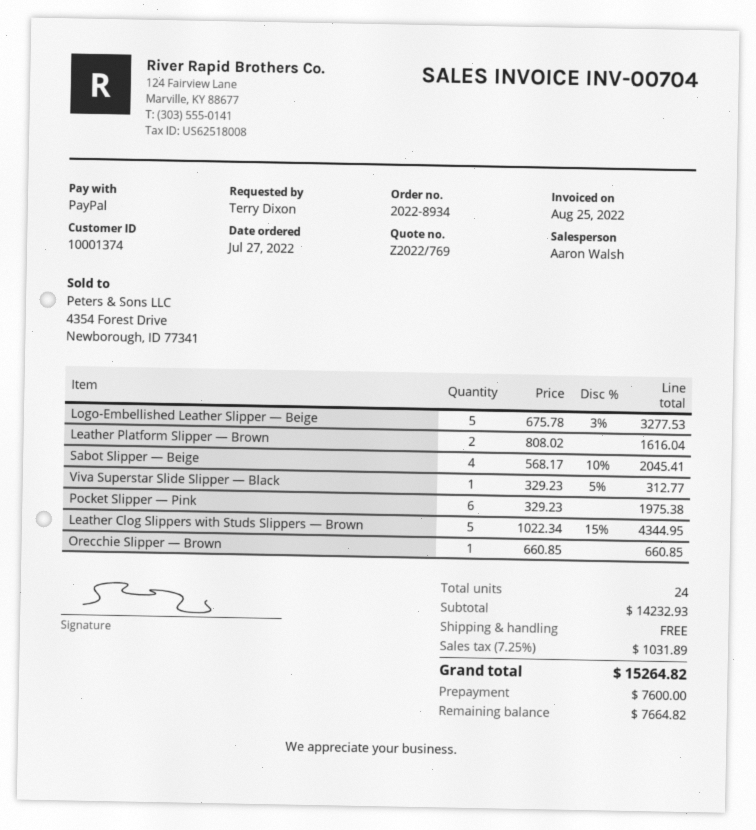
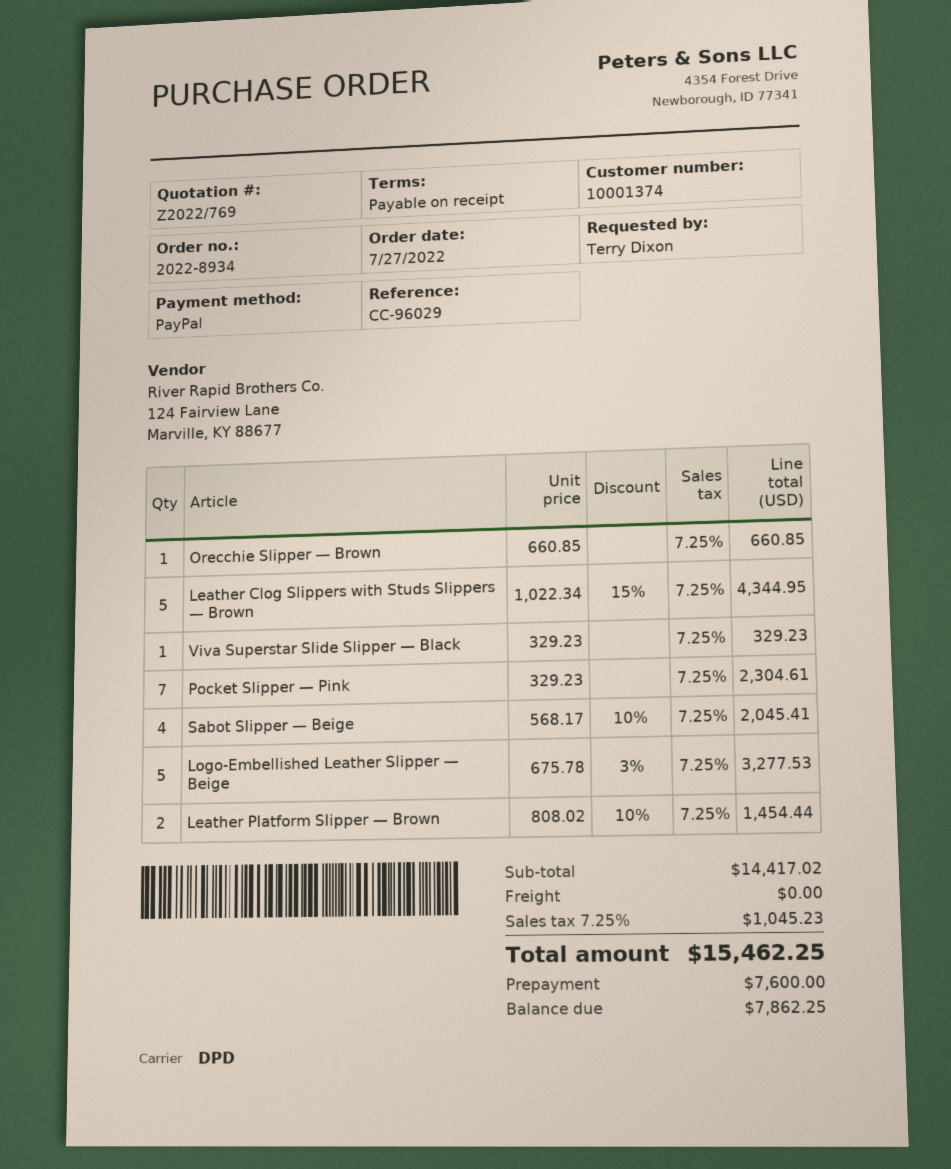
Leather Platform Slipper — Brown: 2 x 808.02 = 1616.04 -> 2 x 808.02 - 10% = 1454.44
Viva Superstar Slide Slipper — Black: 1 x 329.23 - 5% = 312.77 -> 1 x 329.23 = 329.23
Pocket Slipper — Pink: 6 x 329.23 = 1975.38 -> 7 x 329.23 = 2304.61
subtotal: 14232.93 -> 14417.02
tax: 7.25% = 1031.89 -> 7.25% = 1045.23
total: 15264.82 -> 15462.25
balance: 7664.82 -> 7862.25

